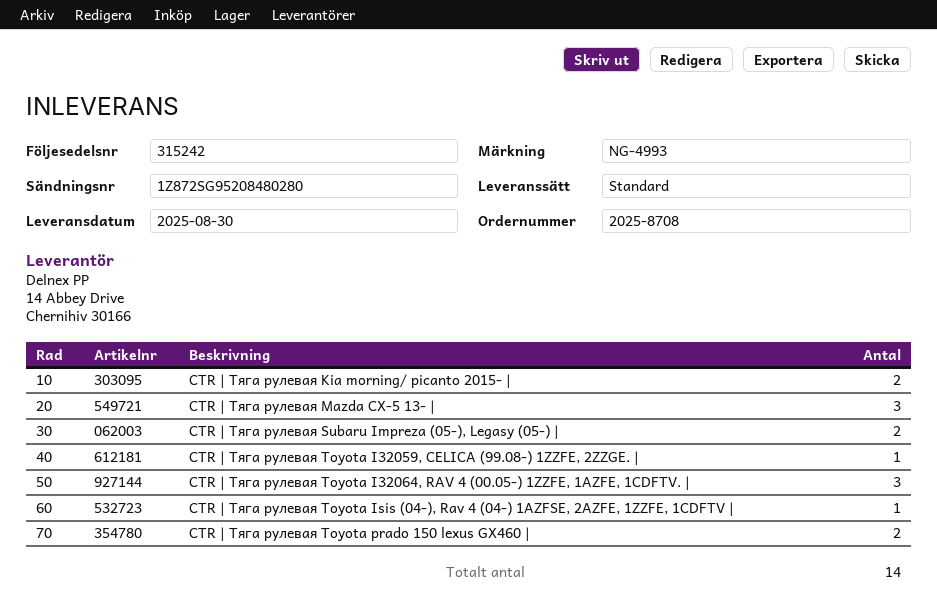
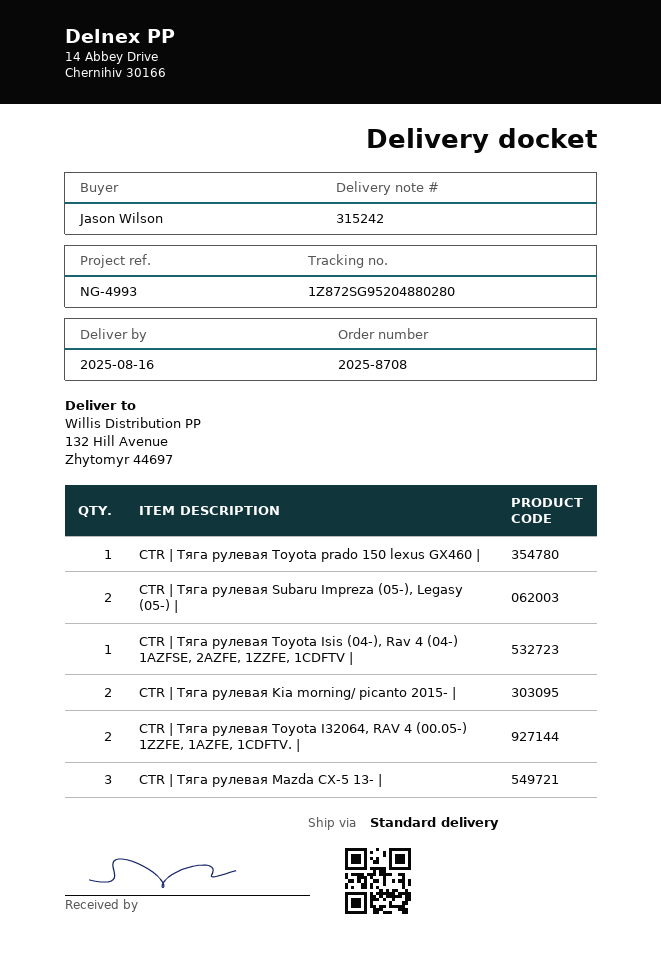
delivery date: 2025-08-30 -> 2025-08-16
tracking number: 1Z872SG95208480280 -> 1Z872SG95204880280
CTR | Тяга рулевая Toyota I32059, CELICA (99.08-) 1ZZFE, 2ZZGE. |: 1 -> none
CTR | Тяга рулевая Toyota I32064, RAV 4 (00.05-) 1ZZFE, 1AZFE, 1CDFTV. |: 3 -> 2
CTR | Тяга рулевая Toyota prado 150 lexus GX460 |: 2 -> 1

